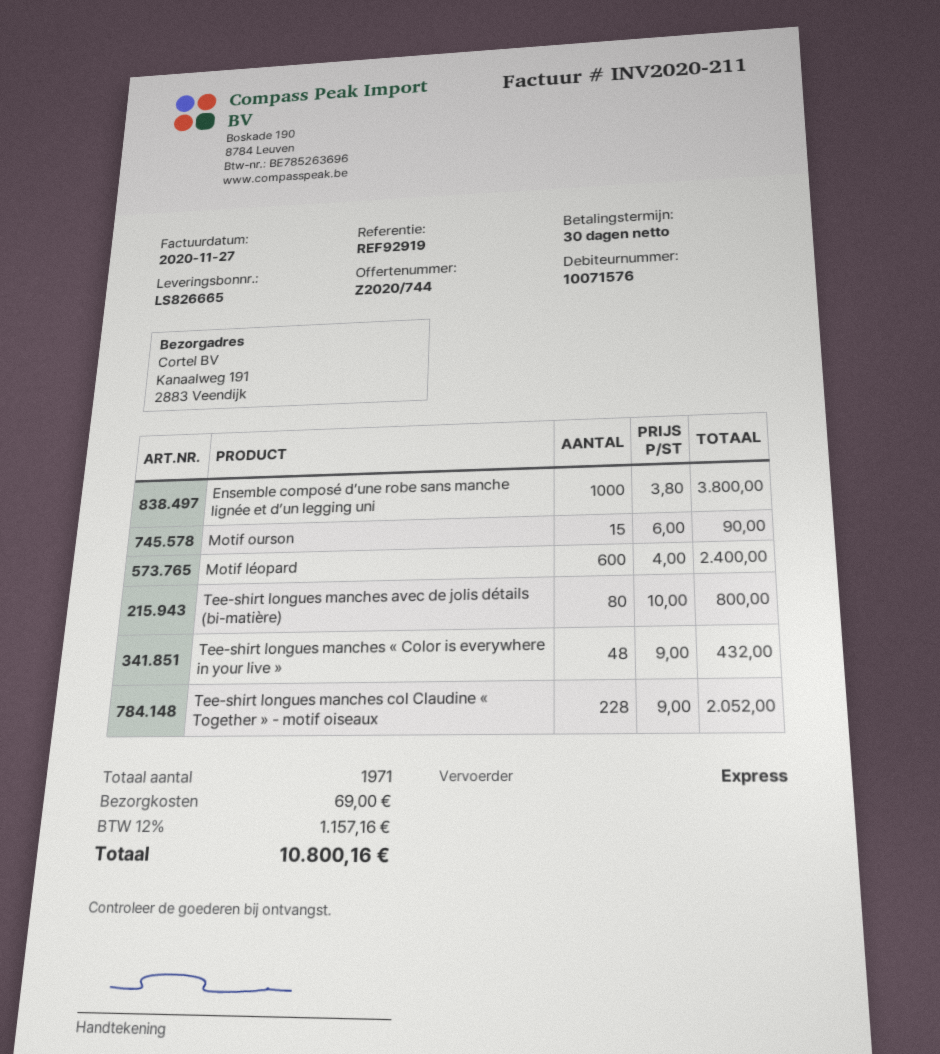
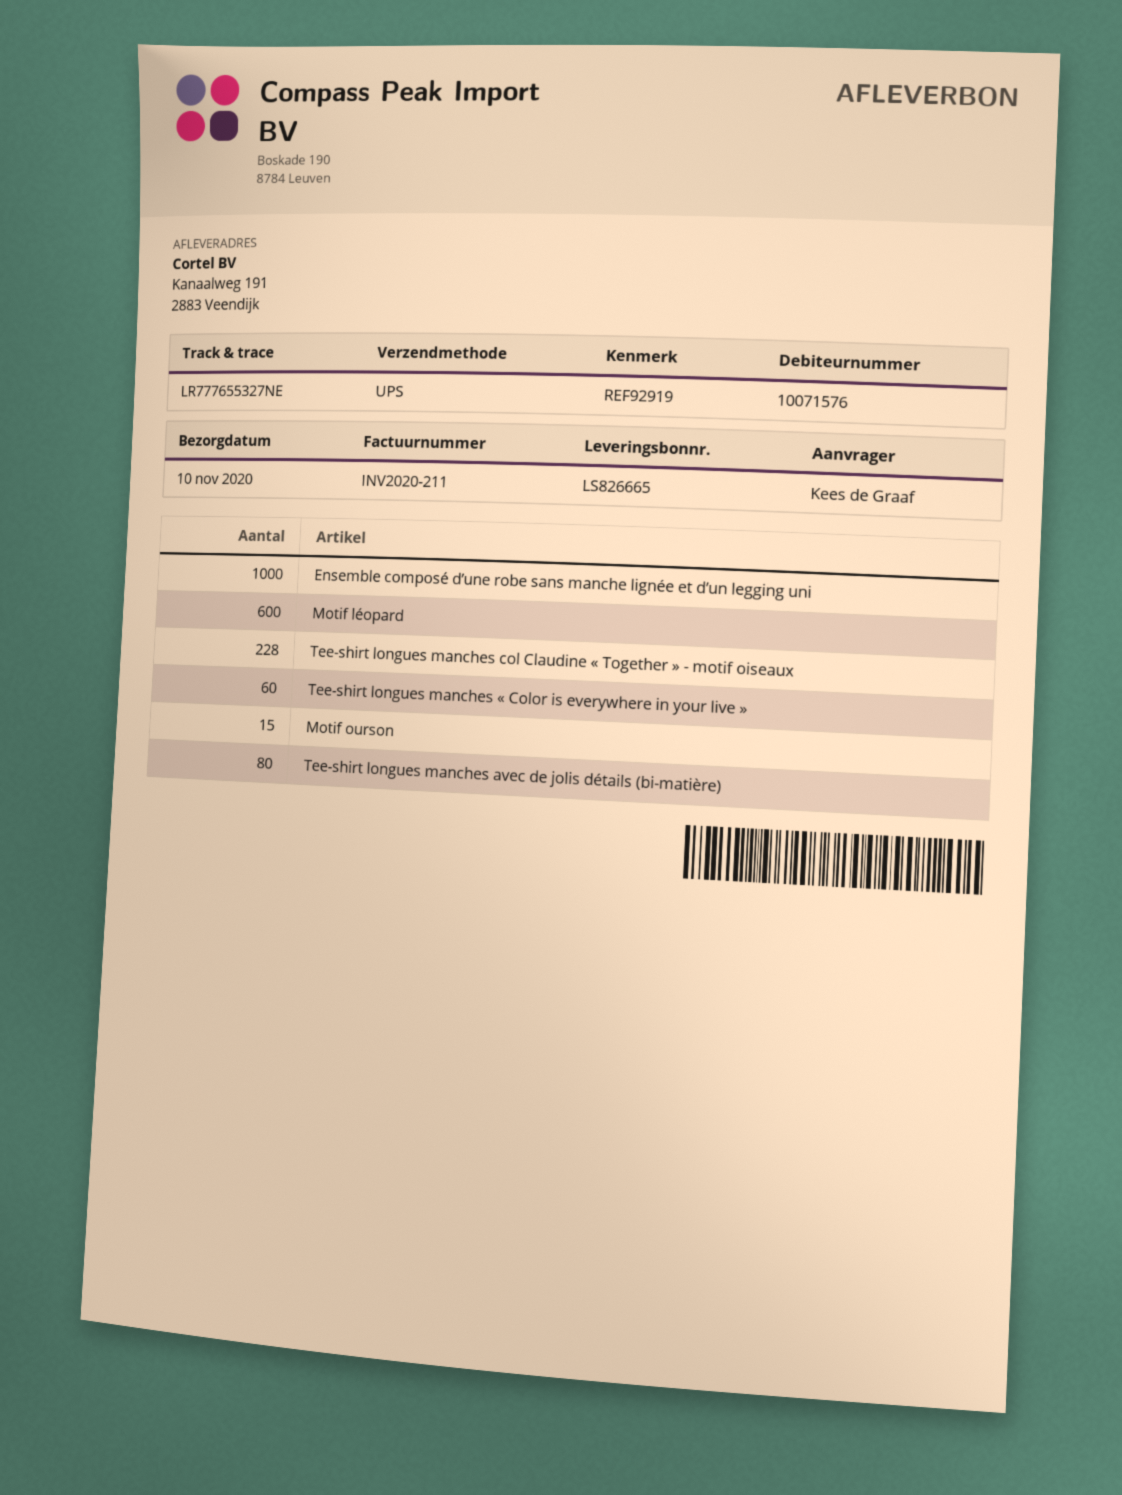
shipping method: express -> UPS
Tee-shirt longues manches « Color is everywhere in your live »: 48 -> 60

